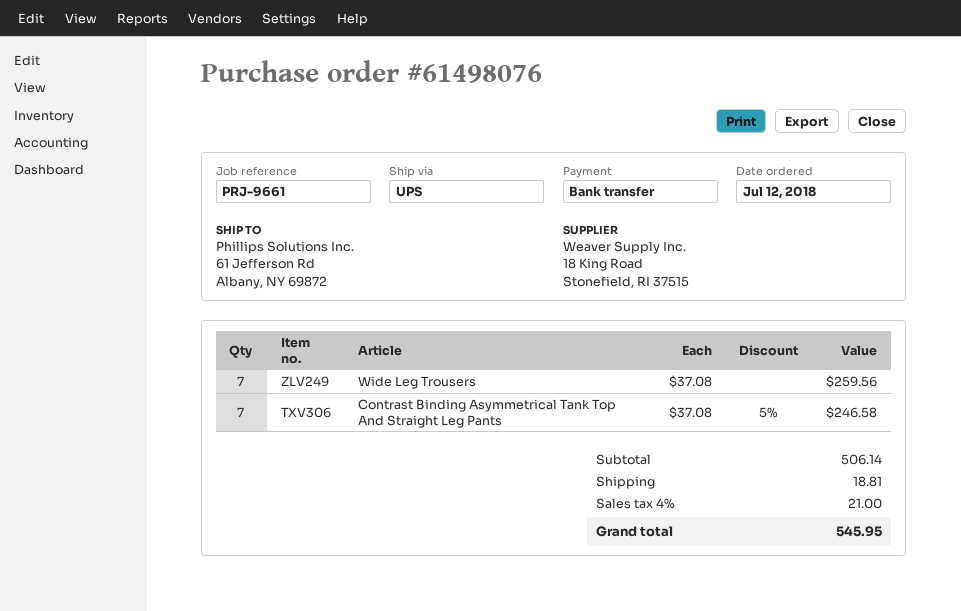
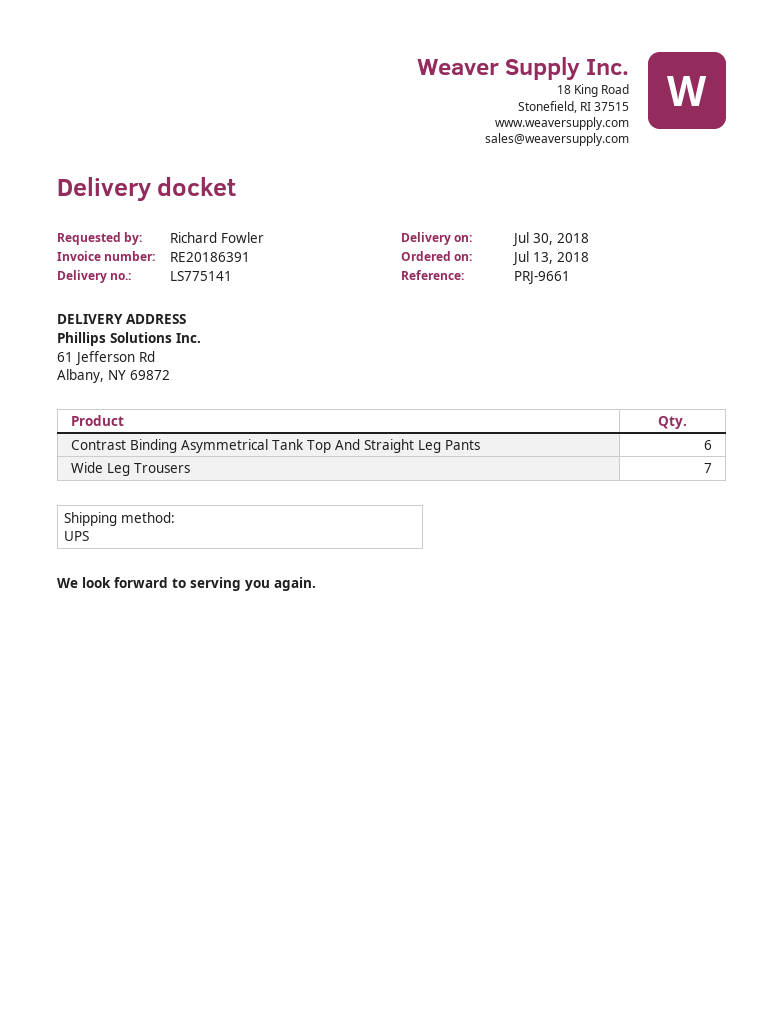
order date: 2018-07-12 -> 2018-07-13
Contrast Binding Asymmetrical Tank Top And Straight Leg Pants: 7 -> 6

